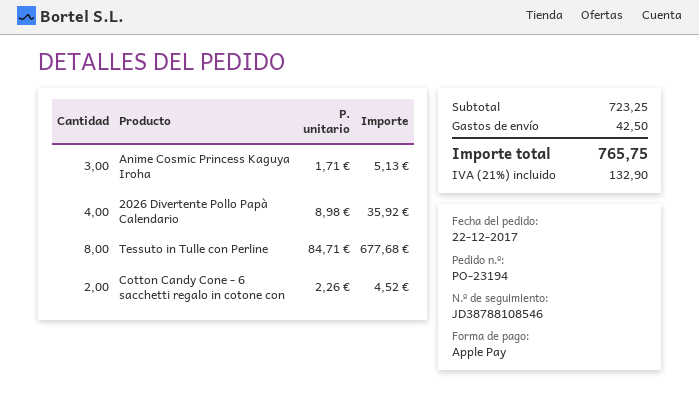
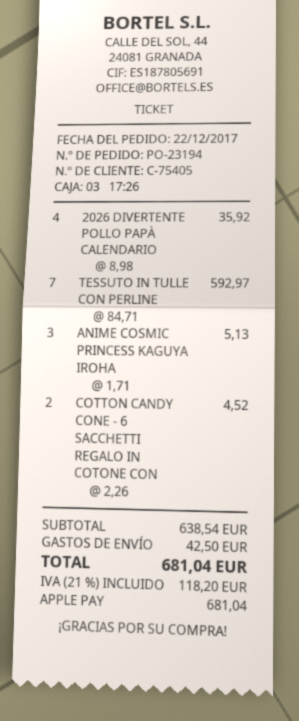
Tessuto in Tulle con Perline: 8 x 84.71 = 677.68 -> 7 x 84.71 = 592.97
subtotal: 723.25 -> 638.54
tax: 21% = 132.90 -> 21% = 118.20
total: 765.75 -> 681.04

